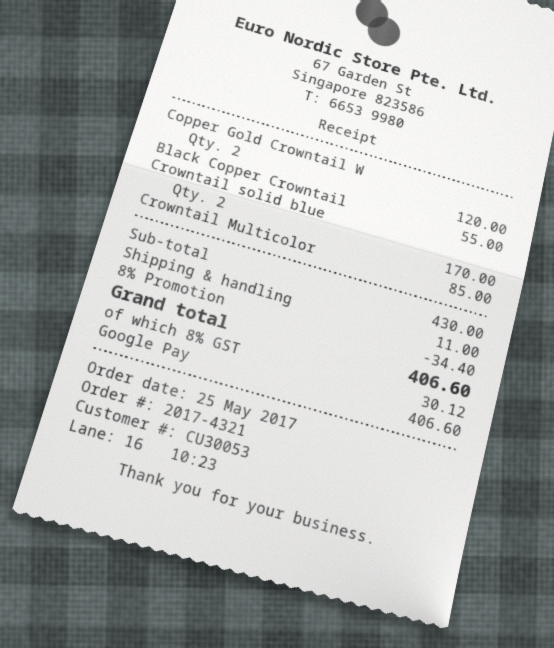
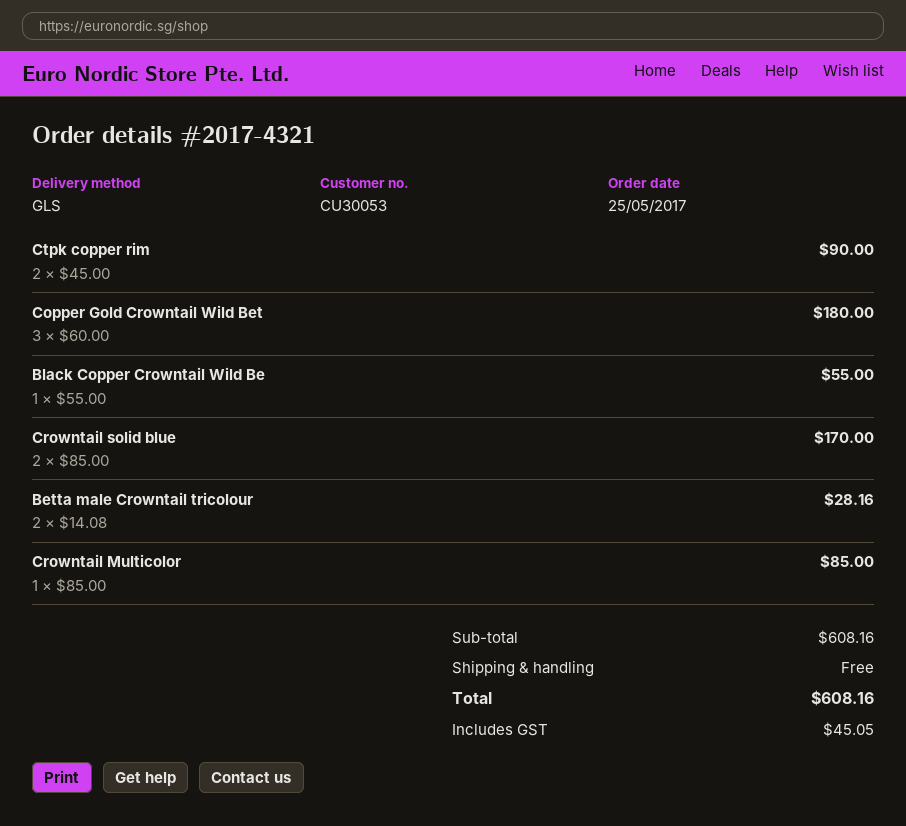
Copper Gold Crowntail W: 2 for 120.00 -> 3 for 180.00
Ctpk copper rim: none -> 2 for 90.00
Betta male Crowntail tricolour: none -> 2 for 28.16
subtotal: 430.00 -> 608.16
discount: 8% = 34.40 -> none
shipping: 11.00 -> 0.00
tax: 30.12 -> 45.05
total: 406.60 -> 608.16

